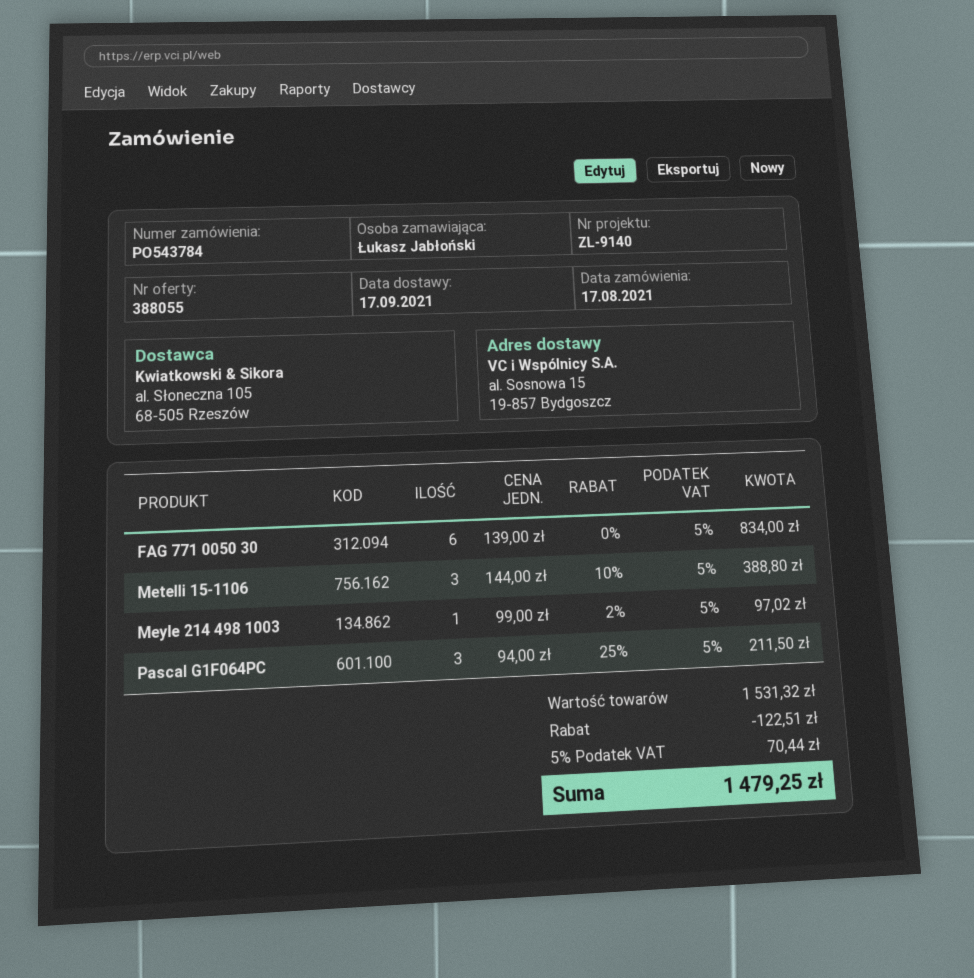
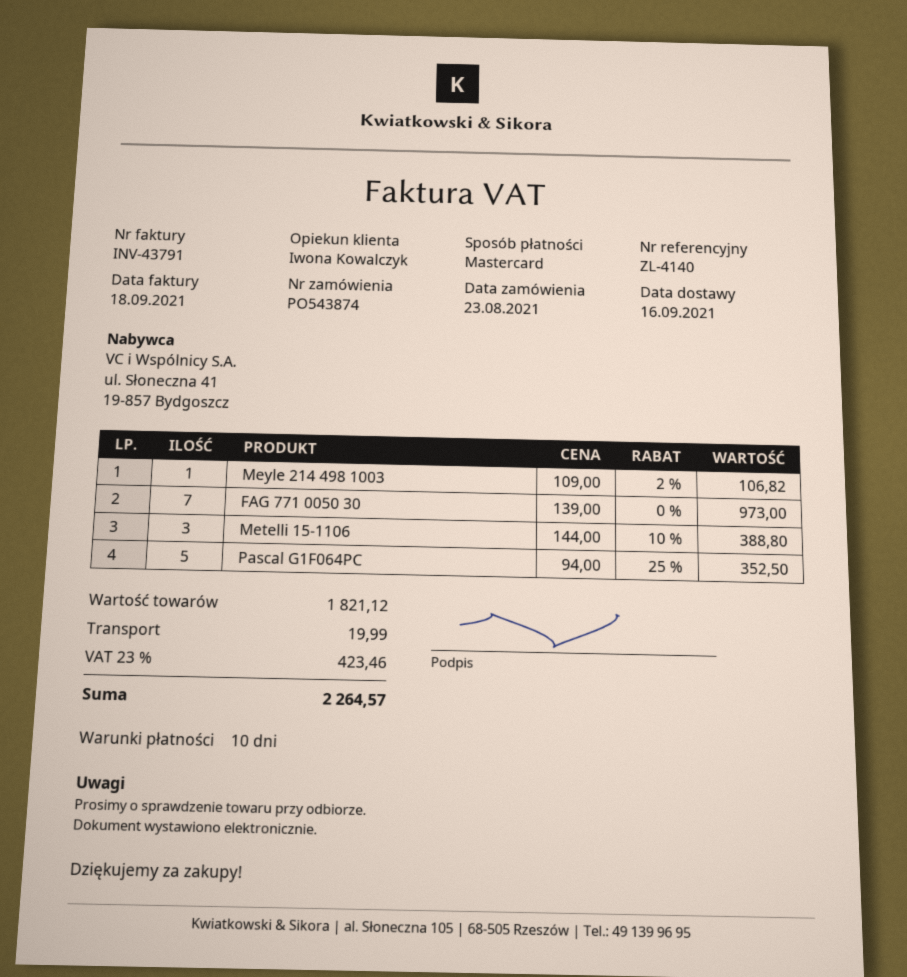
order number: PO543784 -> PO543874
order date: 2021-08-17 -> 2021-08-23
delivery date: 2021-09-17 -> 2021-09-16
reference: ZL-9140 -> ZL-4140
FAG 771 0050 30: 6 x 139.00 = 834.00 -> 7 x 139.00 = 973.00
Meyle 214 498 1003: 1 x 99.00 - 2% = 97.02 -> 1 x 109.00 - 2% = 106.82
Pascal G1F064PC: 3 x 94.00 - 25% = 211.50 -> 5 x 94.00 - 25% = 352.50
subtotal: 1531.32 -> 1821.12
discount: 122.51 -> none
shipping: none -> 19.99
tax: 5% = 70.44 -> 23% = 423.46
total: 1479.25 -> 2264.57

